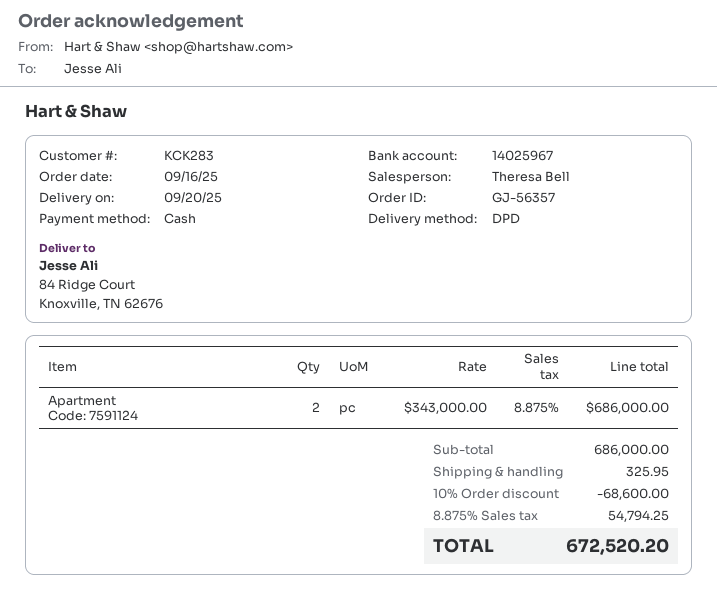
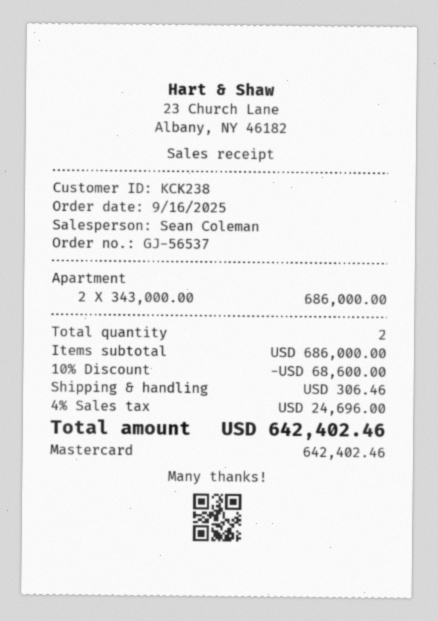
order number: GJ-56357 -> GJ-56537
customer number: KCK283 -> KCK238
sales rep: Theresa Bell -> Sean Coleman
payment method: cash -> Mastercard
shipping: 325.95 -> 306.46
tax: 8.875% = 54794.25 -> 4% = 24696.00
total: 672520.20 -> 642402.46

